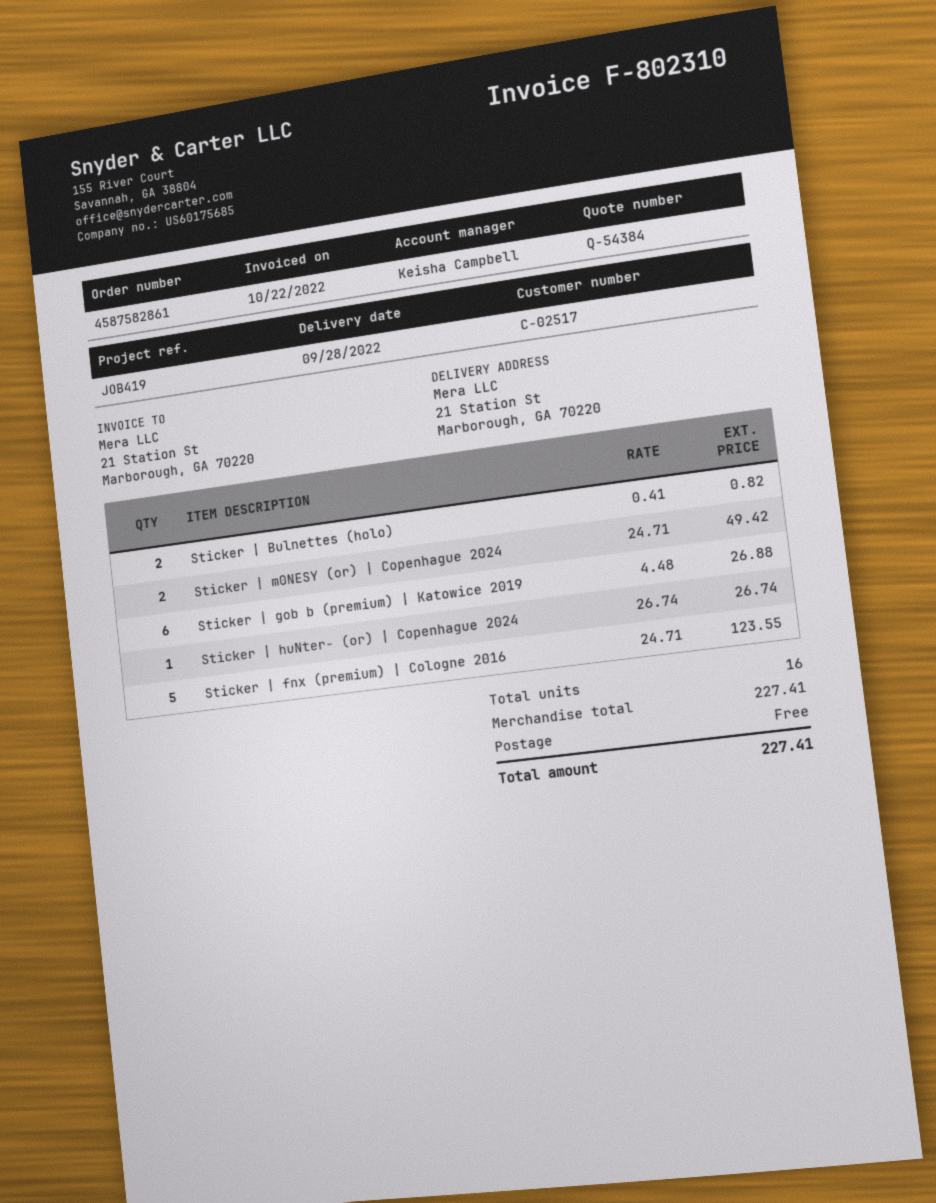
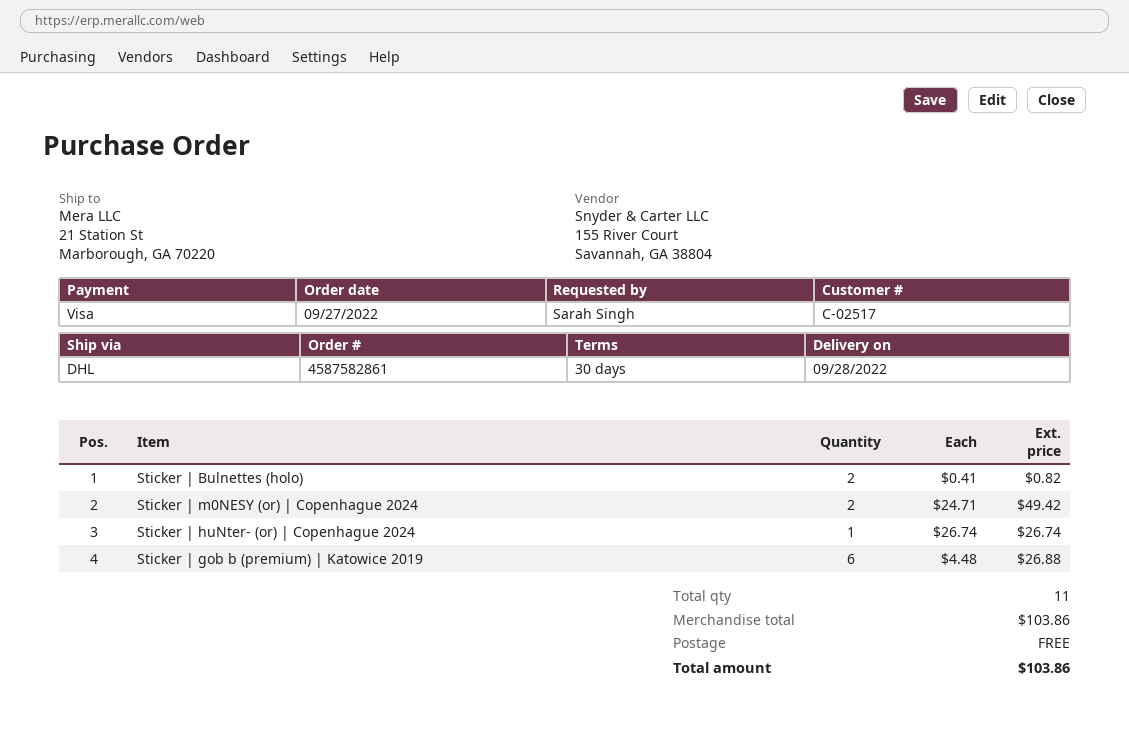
Sticker | fnx (premium) | Cologne 2016: 5 x 24.71 = 123.55 -> none
total quantity: 16 -> 11
subtotal: 227.41 -> 103.86
total: 227.41 -> 103.86

